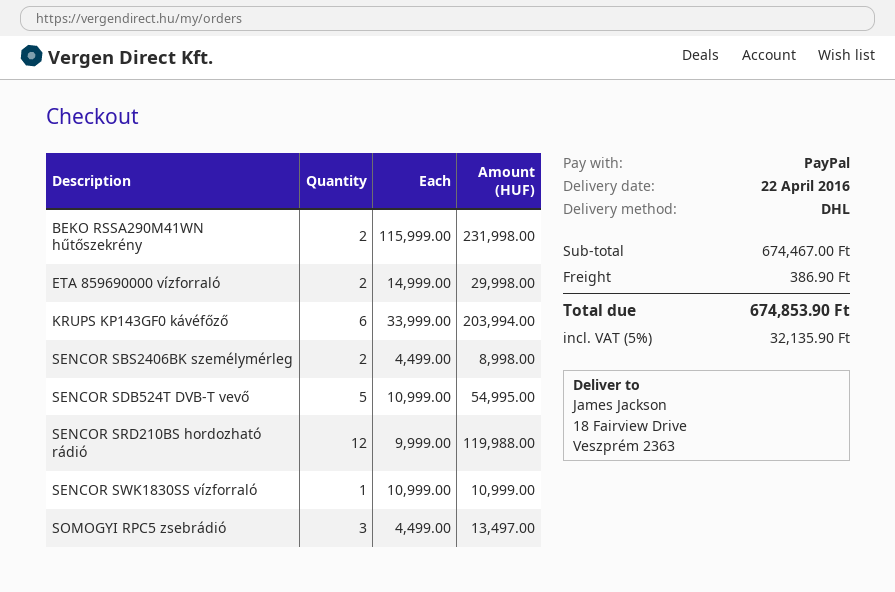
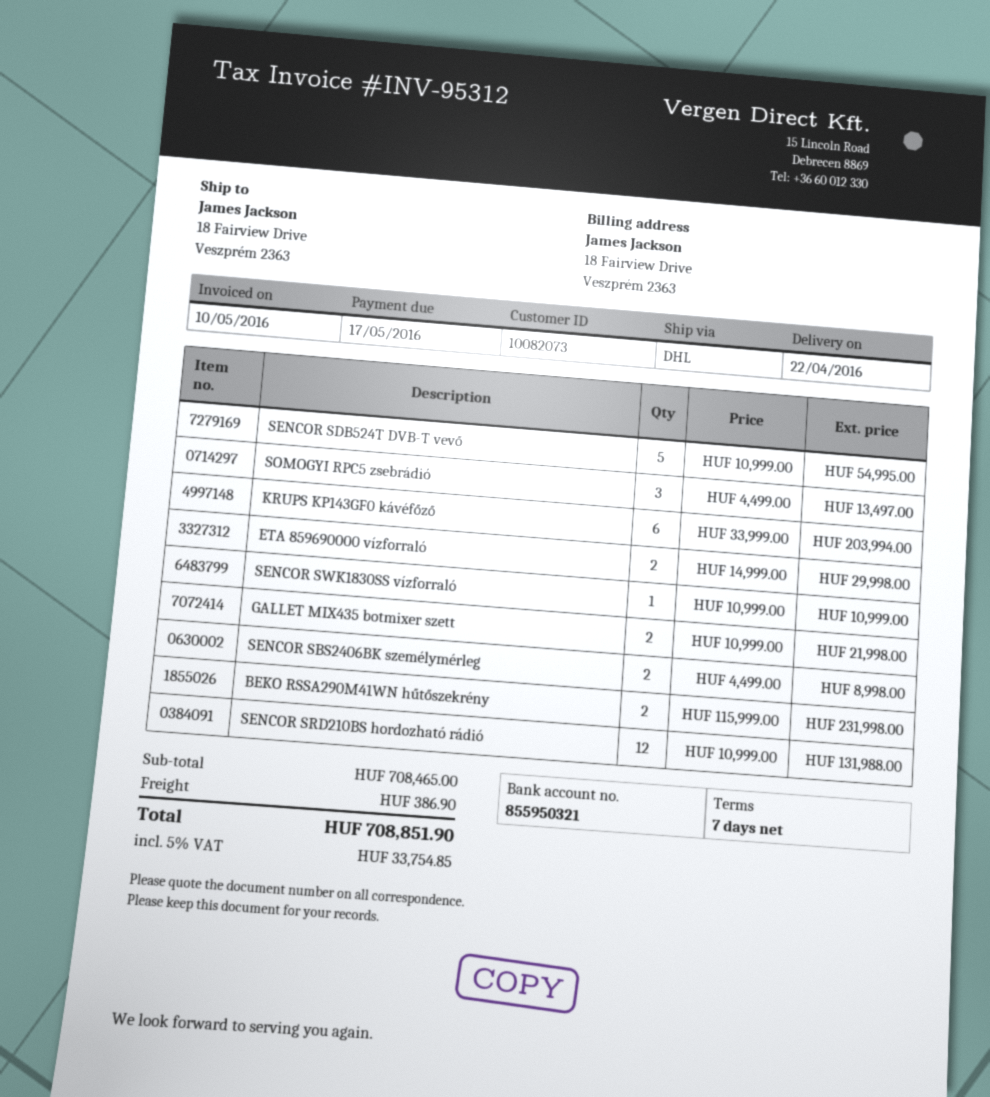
SENCOR SRD210BS hordozható rádió: 12 x 9999.00 = 119988.00 -> 12 x 10999.00 = 131988.00
GALLET MIX435 botmixer szett: none -> 2 x 10999.00 = 21998.00
subtotal: 674467.00 -> 708465.00
tax: 5% = 32135.90 -> 5% = 33754.85
total: 674853.90 -> 708851.90

